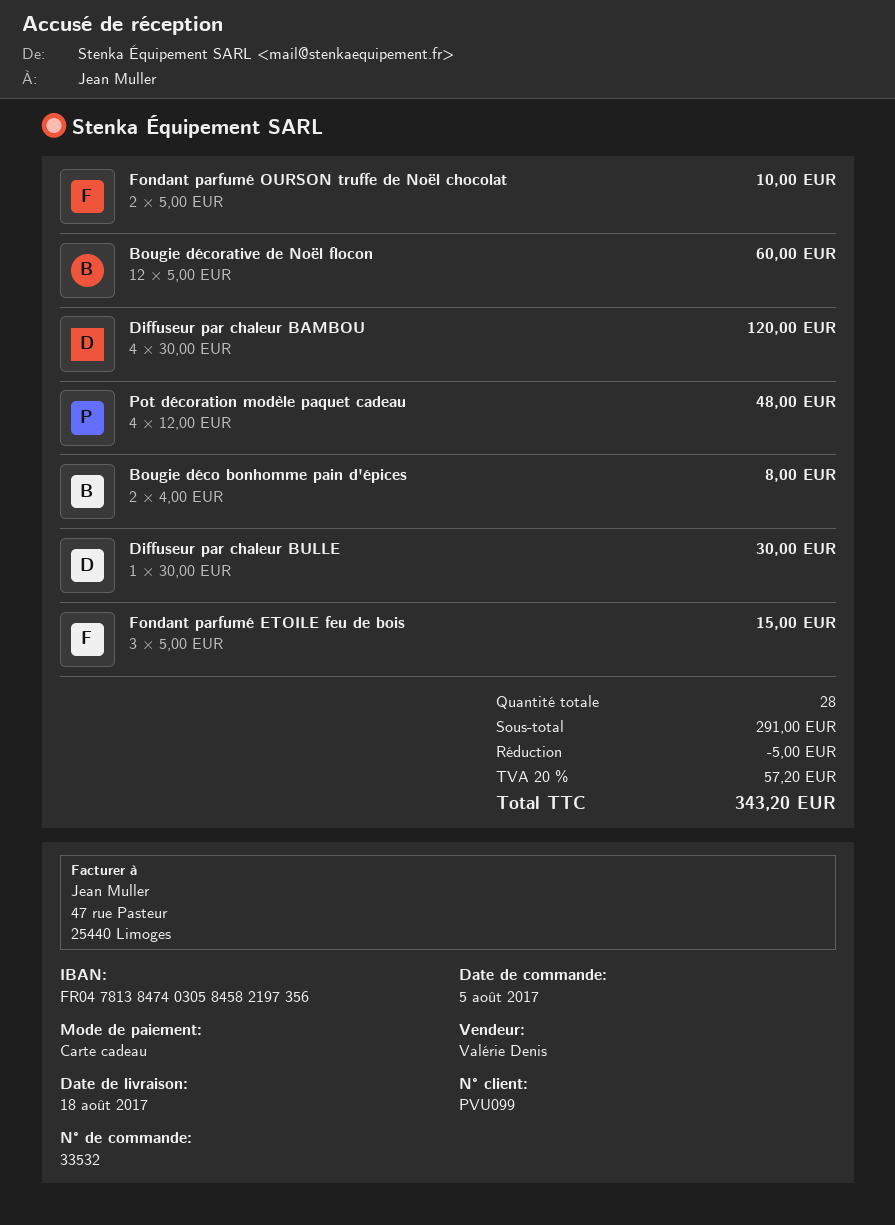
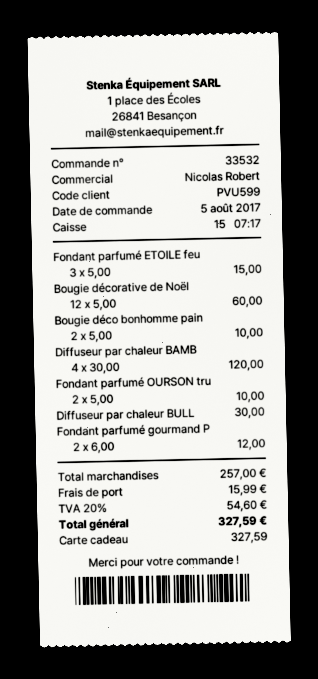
customer number: PVU099 -> PVU599
sales rep: Valérie Denis -> Nicolas Robert
Pot décoration modèle paquet cadeau: 4 x 12.00 = 48.00 -> none
Bougie déco bonhomme pain d'épices: 2 x 4.00 = 8.00 -> 2 x 5.00 = 10.00
Fondant parfumé gourmand P: none -> 2 x 6.00 = 12.00
subtotal: 291.00 -> 257.00
discount: 5.00 -> none
shipping: none -> 15.99
tax: 20% = 57.20 -> 20% = 54.60
total: 343.20 -> 327.59

